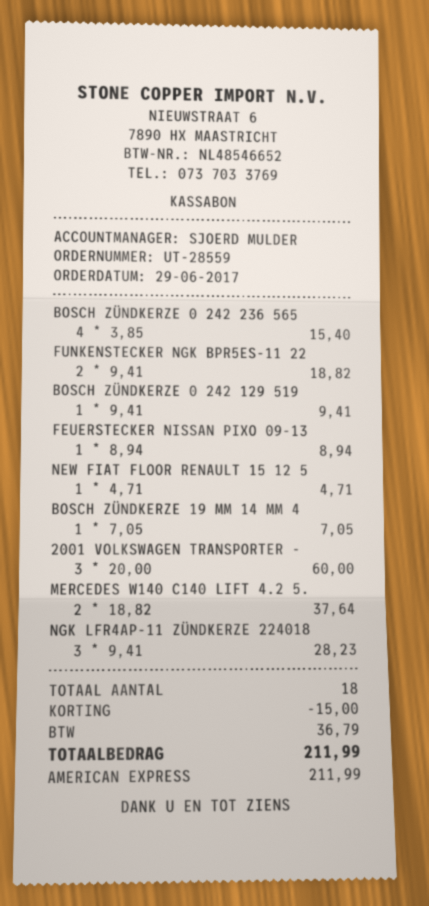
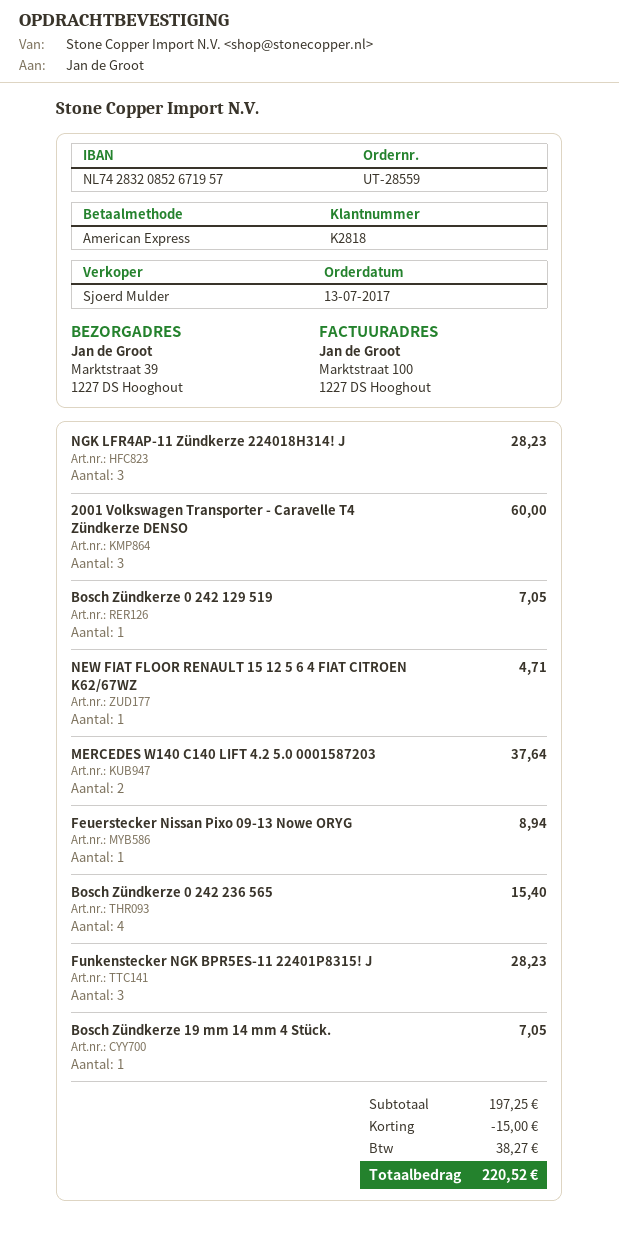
order date: 2017-06-29 -> 2017-07-13
FUNKENSTECKER NGK BPR5ES-11 22: 2 for 18.82 -> 3 for 28.23
BOSCH ZÜNDKERZE 0 242 129 519: 1 for 9.41 -> 1 for 7.05
tax: 36.79 -> 38.27
total: 211.99 -> 220.52

